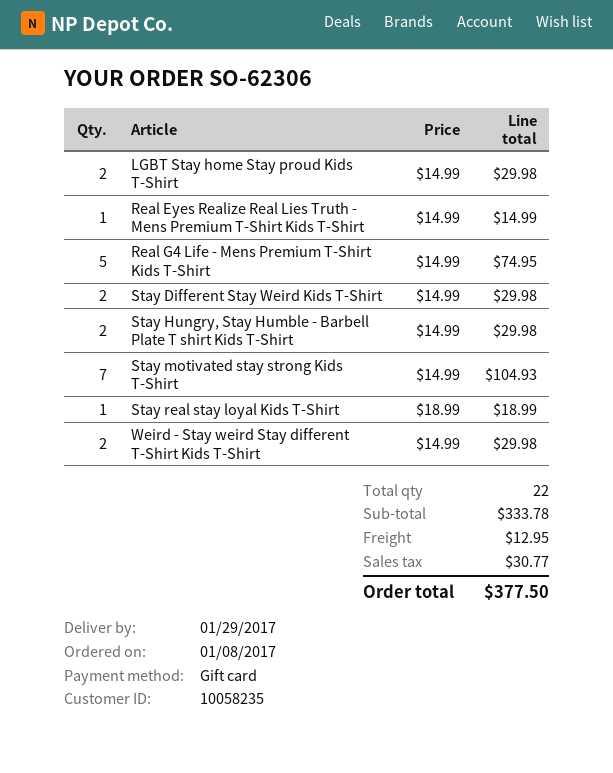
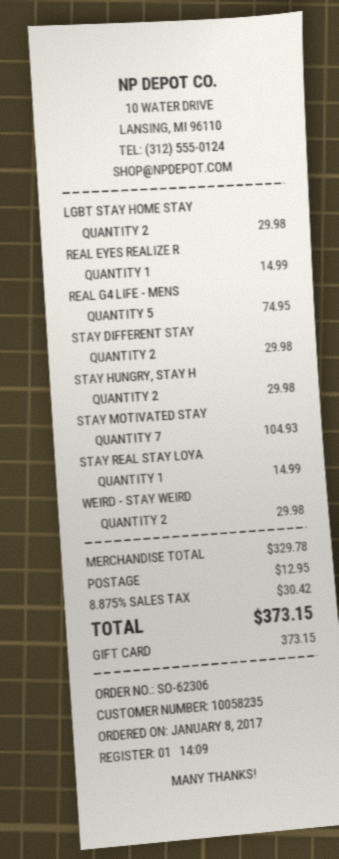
Stay real stay loyal Kids T-Shirt: 1 for 18.99 -> 1 for 14.99
subtotal: 333.78 -> 329.78
tax: 30.77 -> 30.42
total: 377.50 -> 373.15

